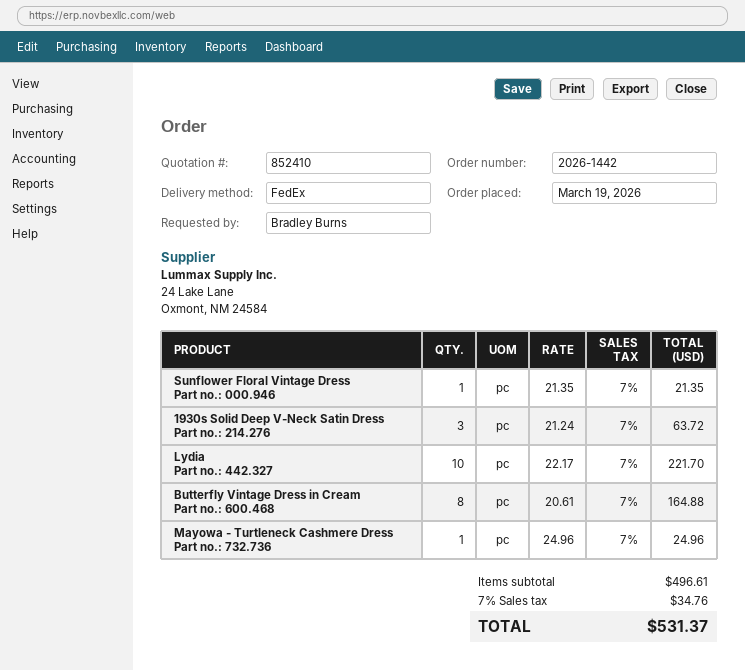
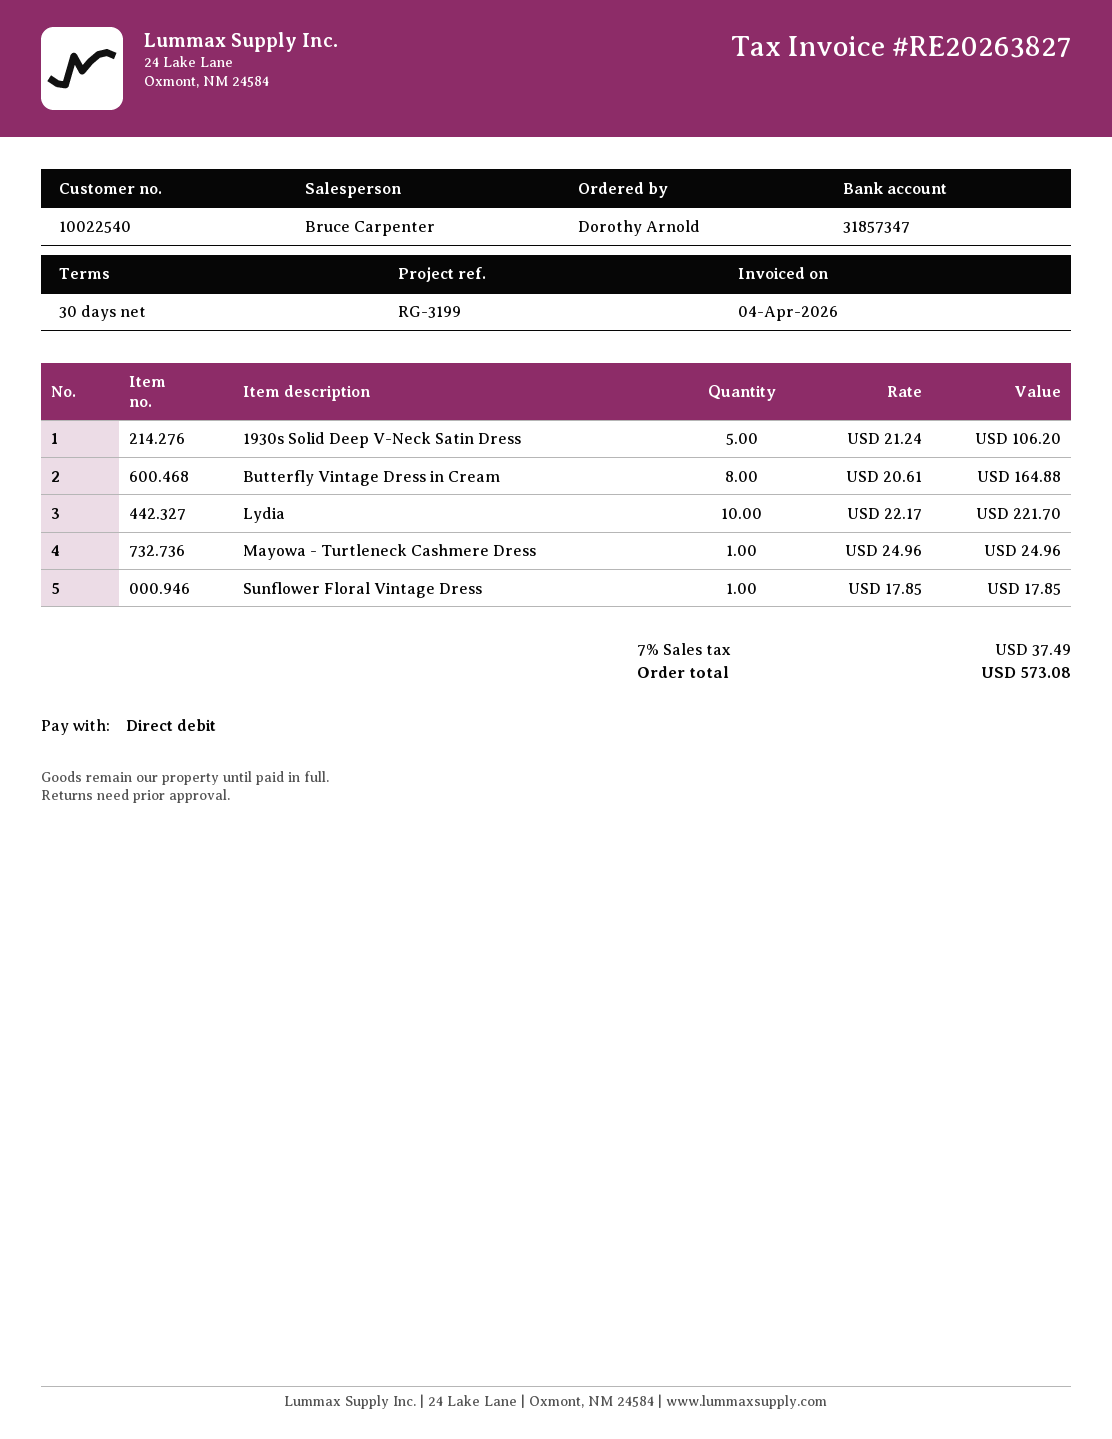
ordered by: Bradley Burns -> Dorothy Arnold
Sunflower Floral Vintage Dress: 1 x 21.35 = 21.35 -> 1 x 17.85 = 17.85
1930s Solid Deep V-Neck Satin Dress: 3 x 21.24 = 63.72 -> 5 x 21.24 = 106.20
tax: 7% = 34.76 -> 7% = 37.49
total: 531.37 -> 573.08

